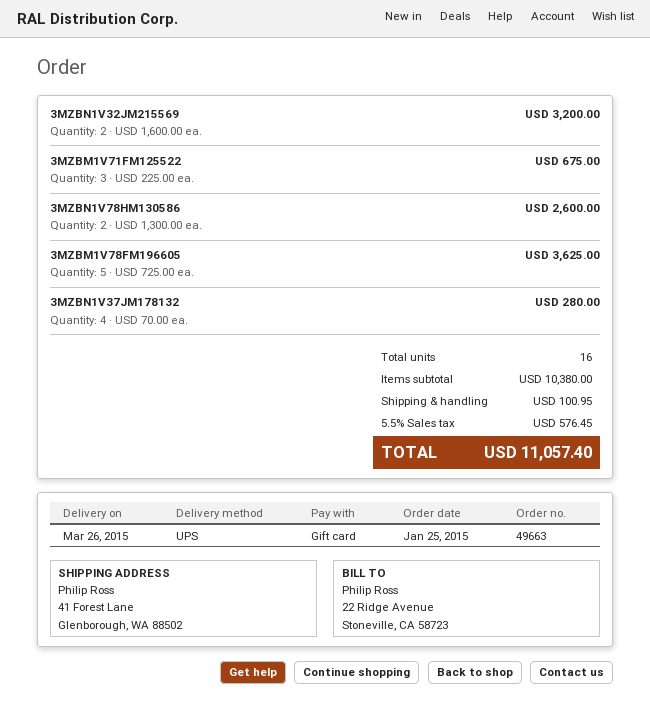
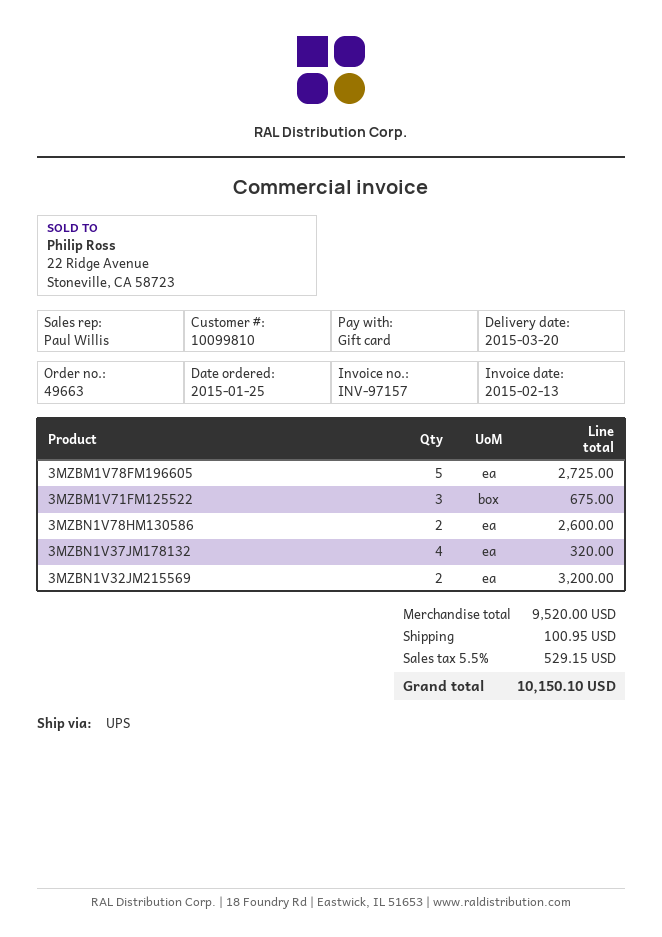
delivery date: 2015-03-26 -> 2015-03-20
3MZBM1V78FM196605: 5 for 3625.00 -> 5 for 2725.00
3MZBN1V37JM178132: 4 for 280.00 -> 4 for 320.00
subtotal: 10380.00 -> 9520.00
tax: 5.5% = 576.45 -> 5.5% = 529.15
total: 11057.40 -> 10150.10

